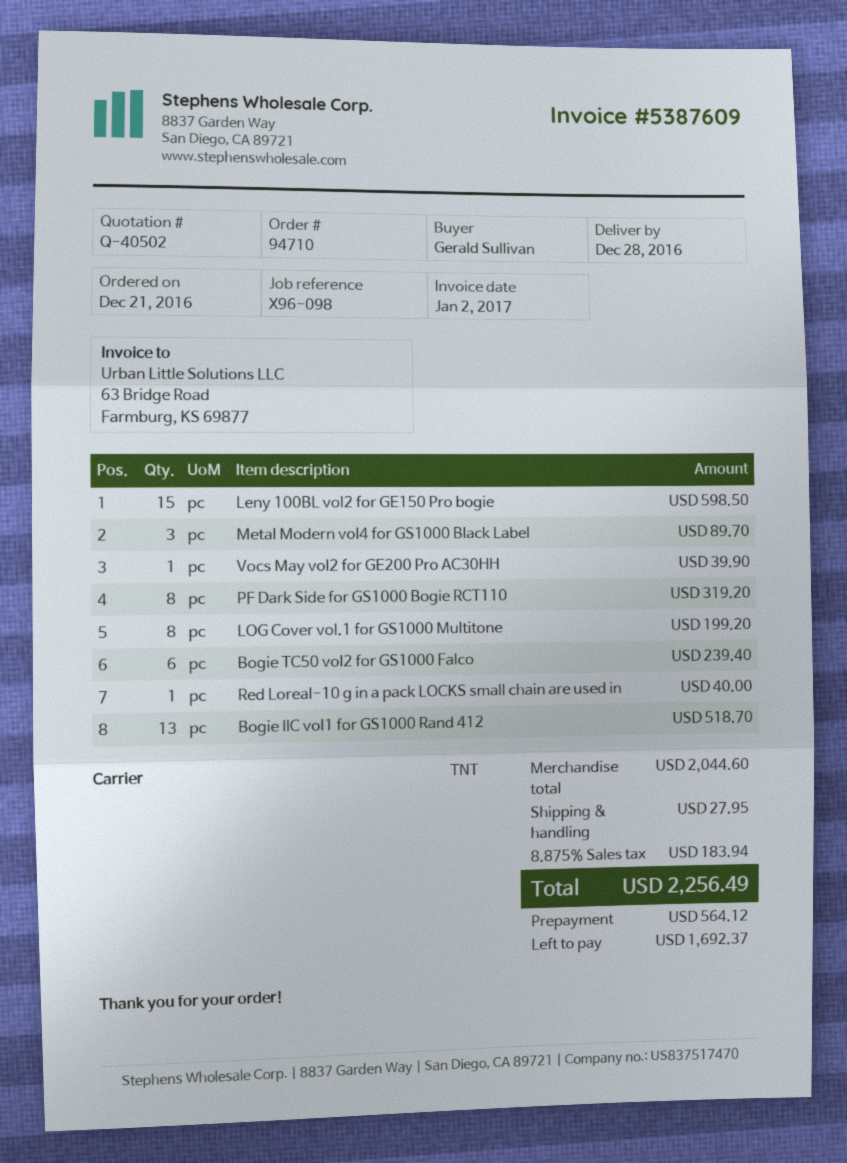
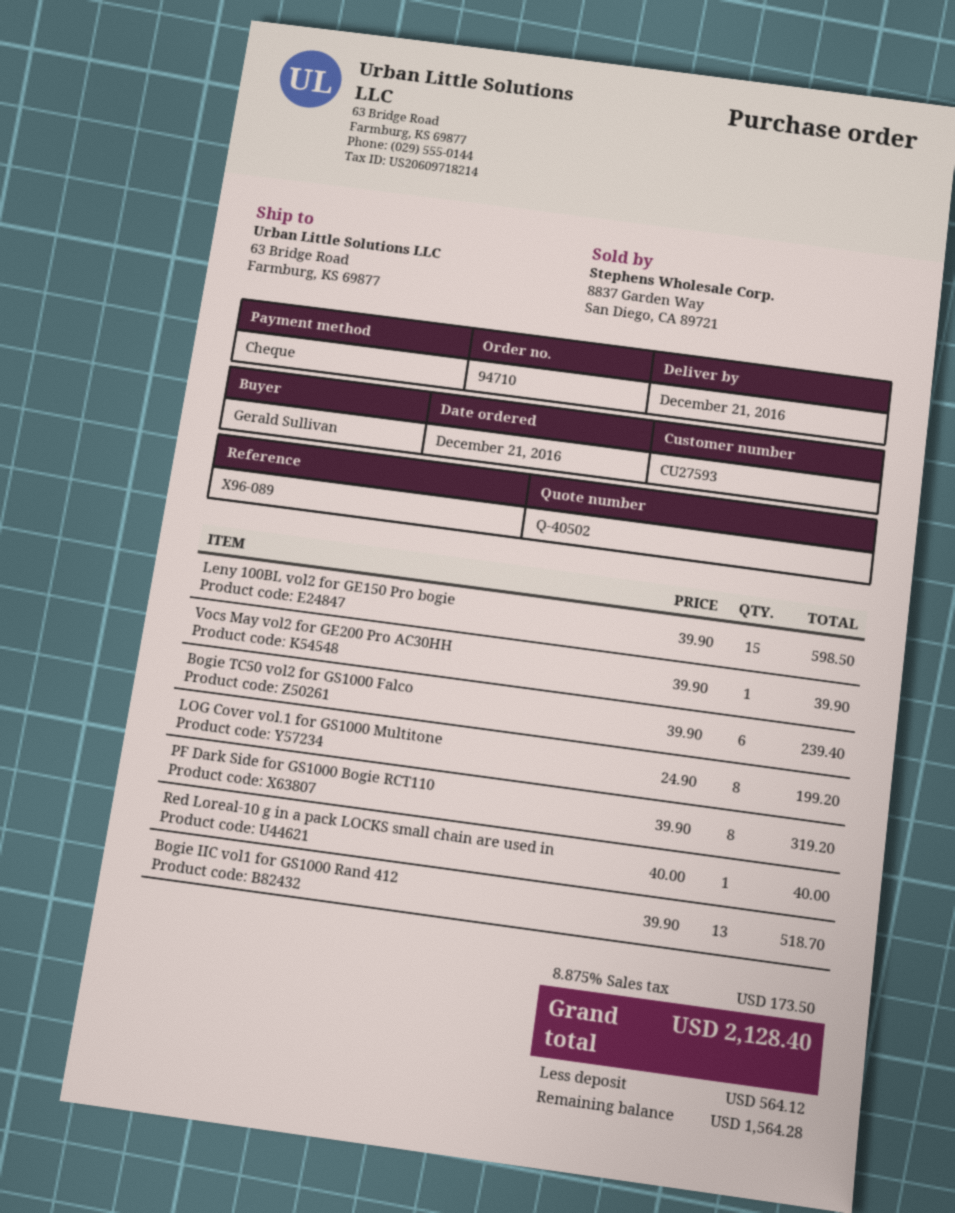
delivery date: 2016-12-28 -> 2016-12-21
reference: X96-098 -> X96-089
Metal Modern vol4 for GS1000 Black Label: 3 for 89.70 -> none
shipping: 27.95 -> none
tax: 8.875% = 183.94 -> 8.875% = 173.50
total: 2256.49 -> 2128.40
balance: 1692.37 -> 1564.28

